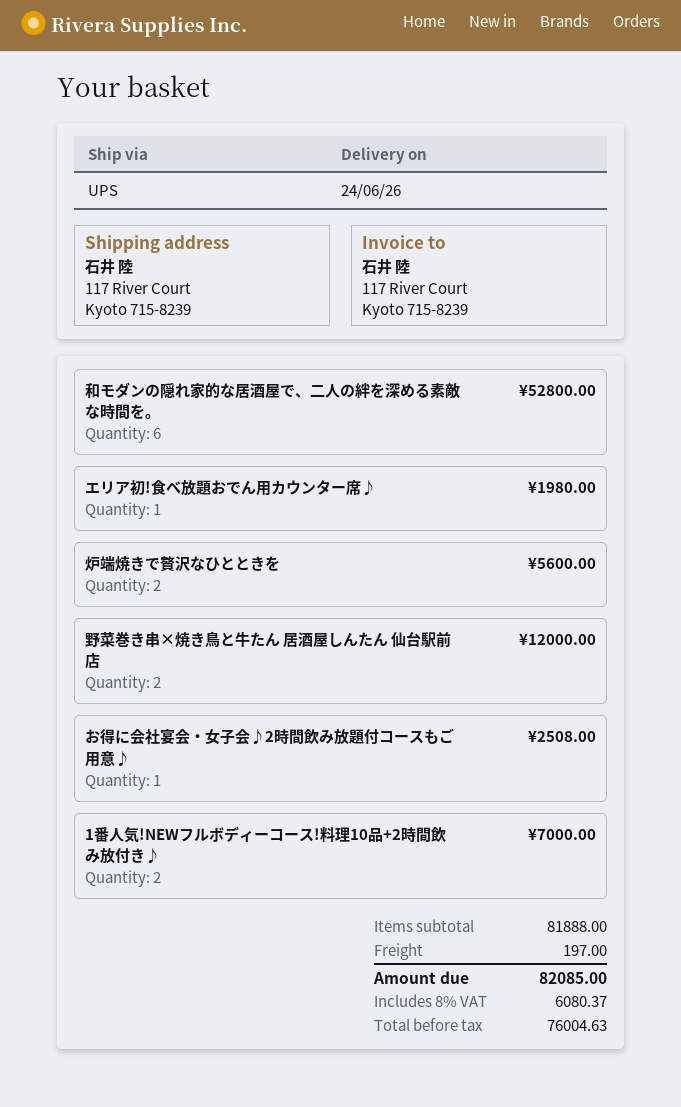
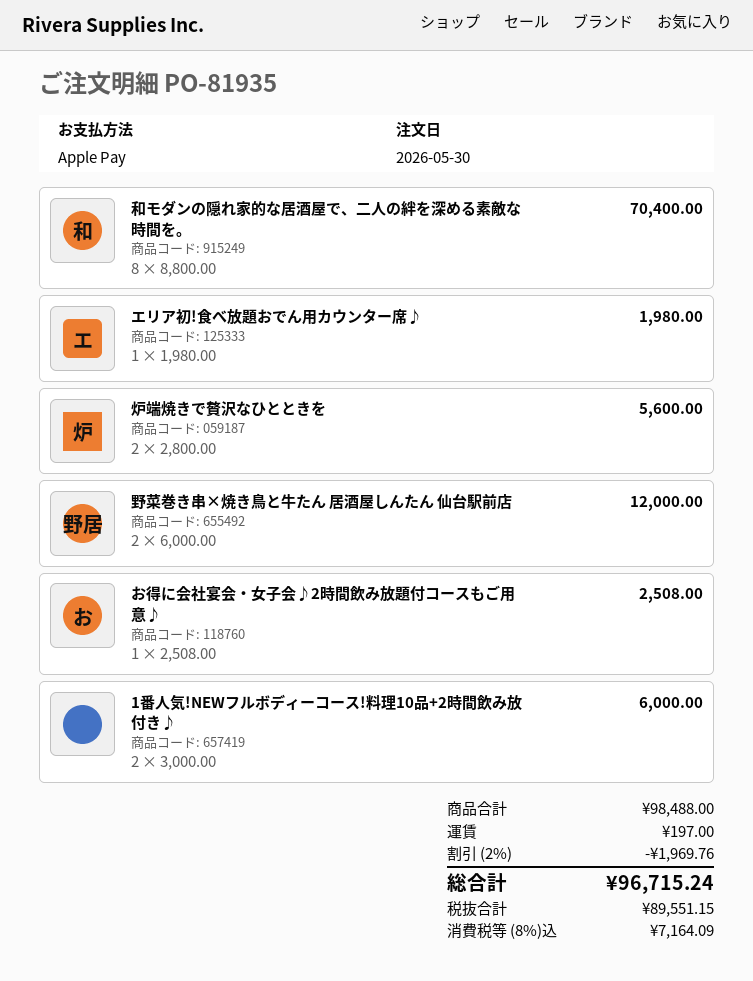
和モダンの隠れ家的な居酒屋で、二人の絆を深める素敵な時間を。: 6 for 52800.00 -> 8 for 70400.00
1番人気!NEWフルボディーコース!料理10品+2時間飲み放付き♪: 2 for 7000.00 -> 2 for 6000.00
subtotal: 81888.00 -> 98488.00
discount: none -> 2% = 1969.76
net: 76004.63 -> 89551.15
tax: 8% = 6080.37 -> 8% = 7164.09
total: 82085.00 -> 96715.24

